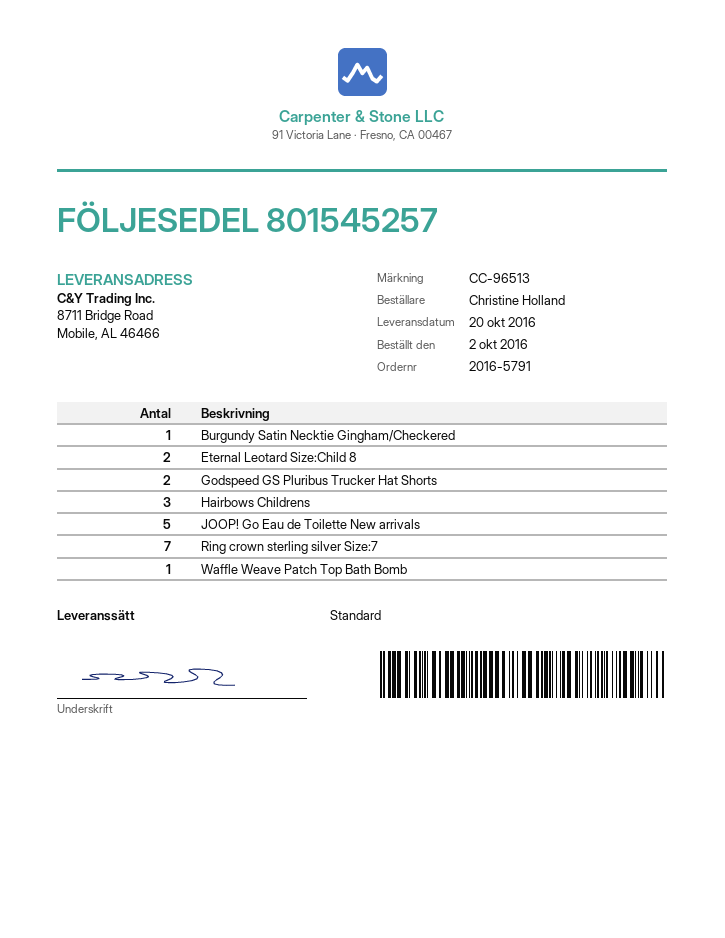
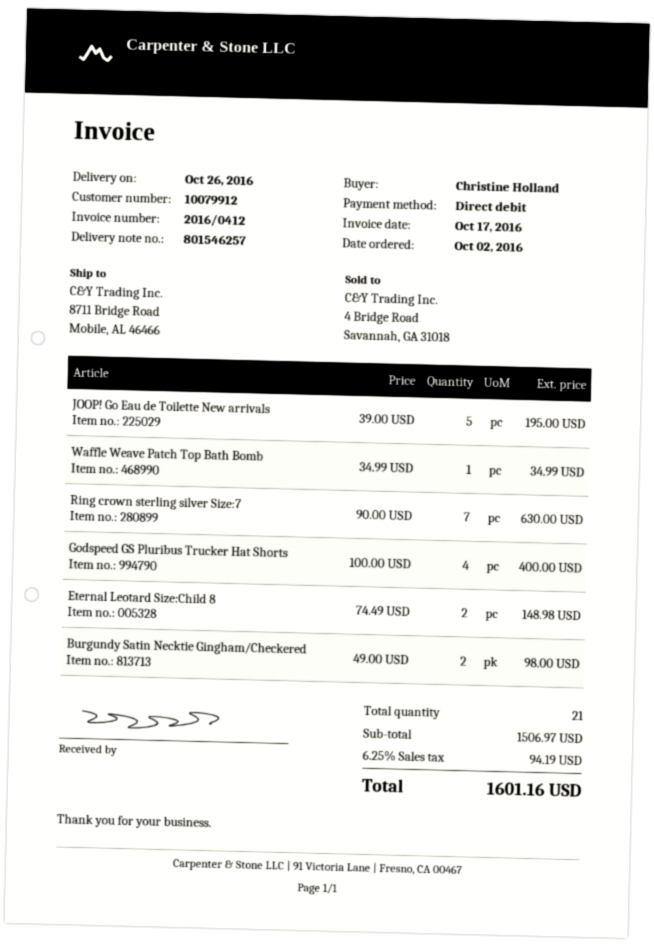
delivery note number: 801545257 -> 801546257
delivery date: 2016-10-20 -> 2016-10-26
Burgundy Satin Necktie Gingham/Checkered: 1 -> 2
Godspeed GS Pluribus Trucker Hat Shorts: 2 -> 4
Hairbows Childrens: 3 -> none

